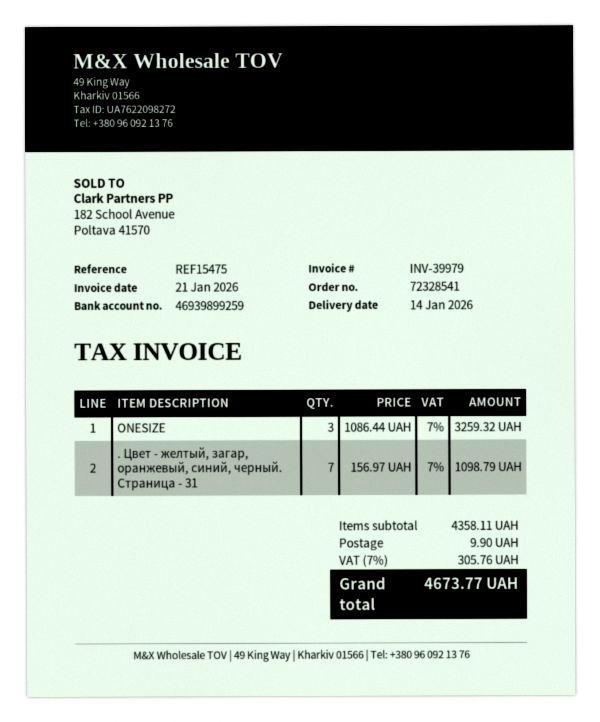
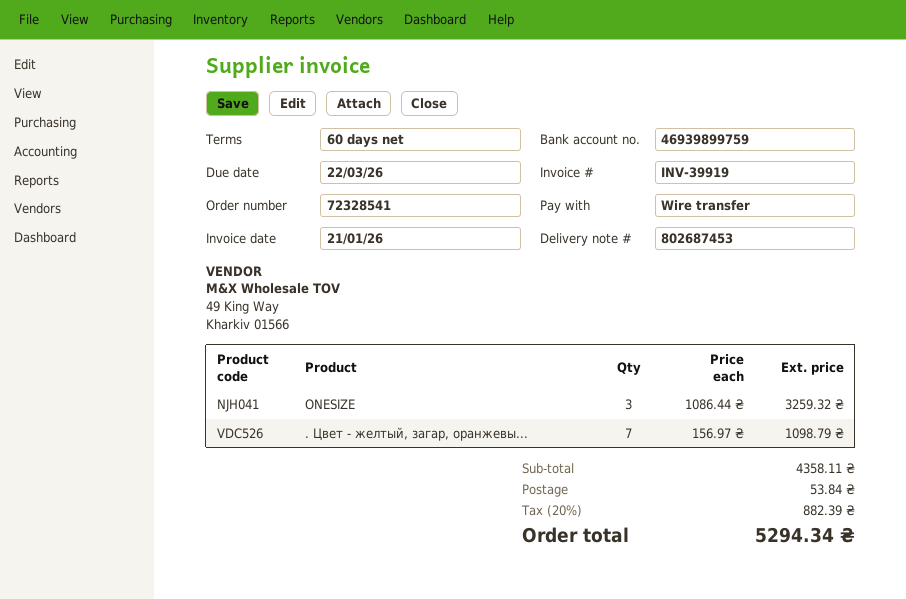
invoice number: INV-39979 -> INV-39919
bank account: 46939899259 -> 46939899759
shipping: 9.90 -> 53.84
tax: 7% = 305.76 -> 20% = 882.39
total: 4673.77 -> 5294.34

